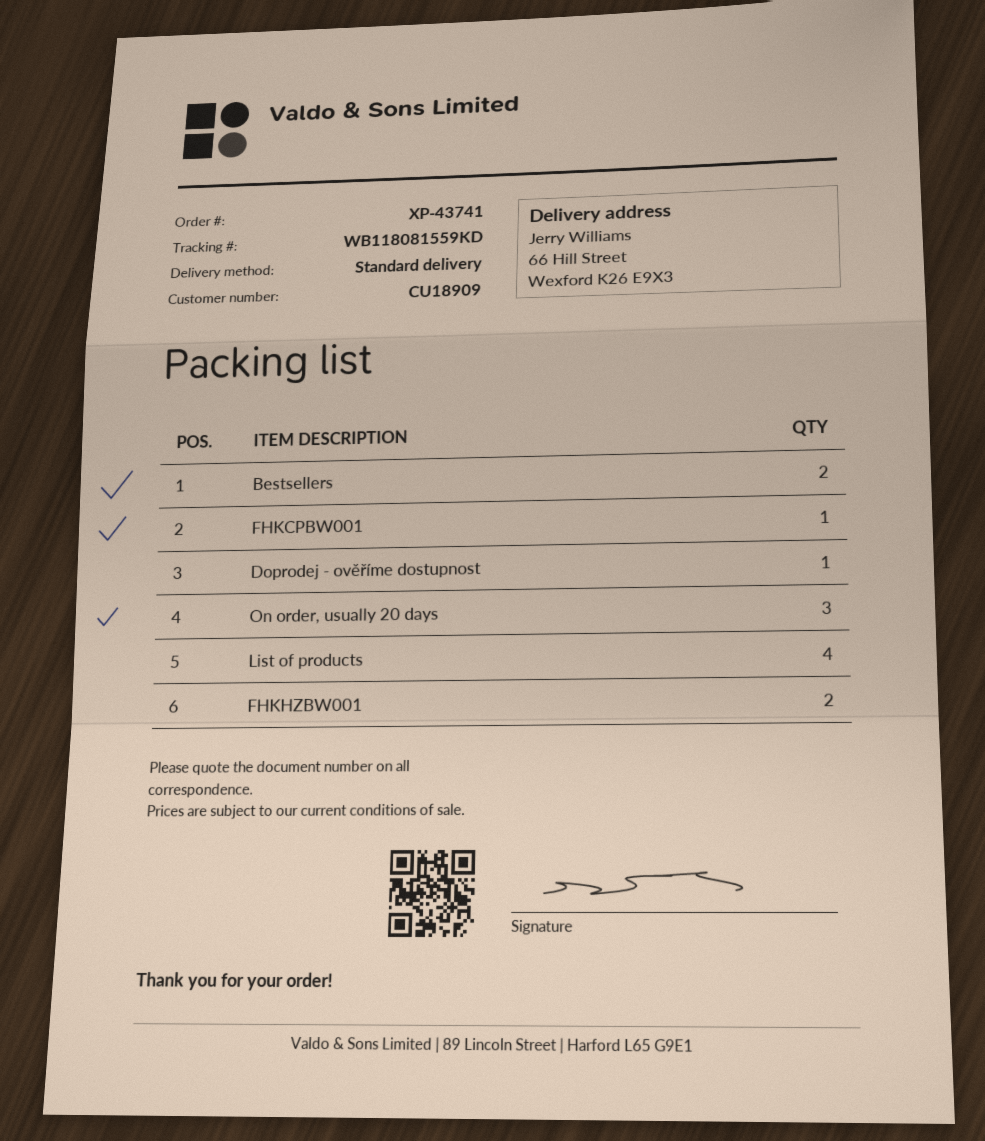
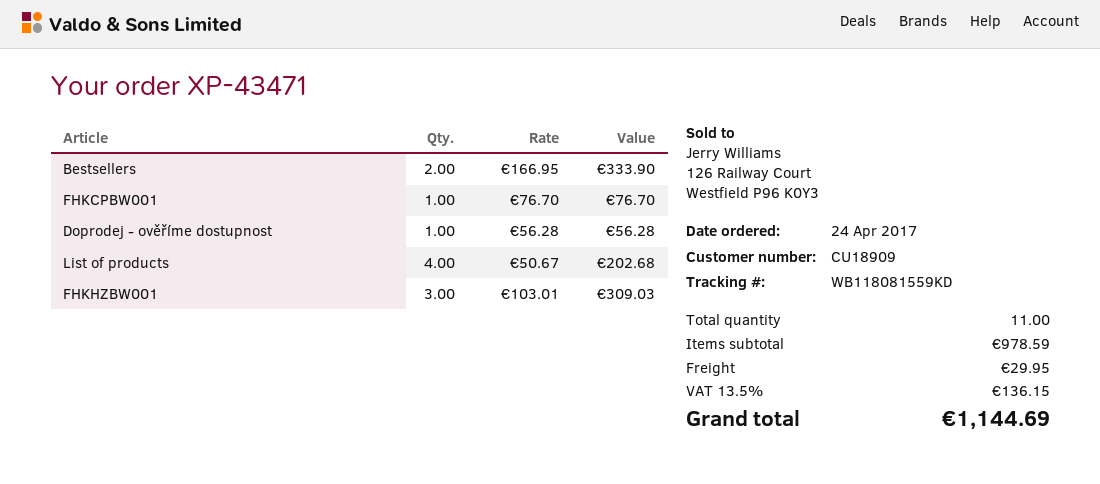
order number: XP-43741 -> XP-43471
On order, usually 20 days: 3 -> none
FHKHZBW001: 2 -> 3

